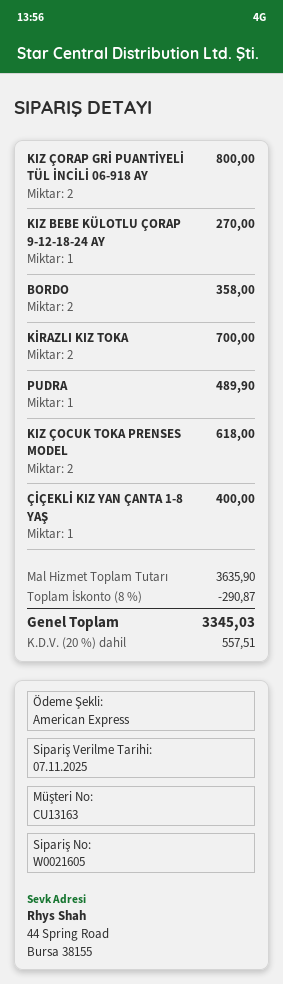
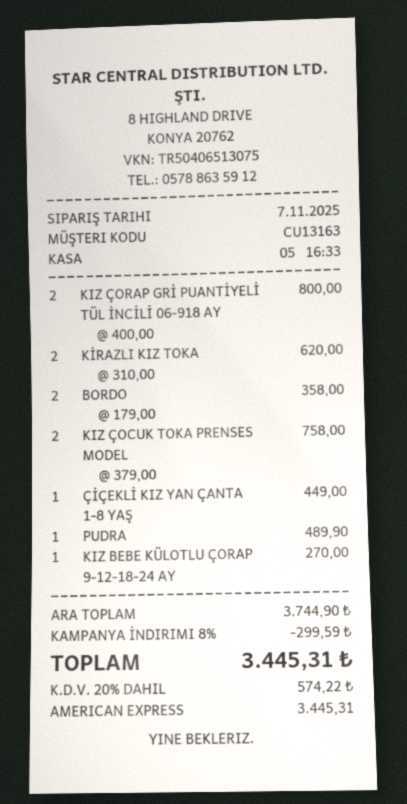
KİRAZLI KIZ TOKA: 2 for 700.00 -> 2 for 620.00
KIZ ÇOCUK TOKA PRENSES MODEL: 2 for 618.00 -> 2 for 758.00
ÇİÇEKLİ KIZ YAN ÇANTA 1-8 YAŞ: 1 for 400.00 -> 1 for 449.00
subtotal: 3635.90 -> 3744.90
discount: 8% = 290.87 -> 8% = 299.59
tax: 20% = 557.51 -> 20% = 574.22
total: 3345.03 -> 3445.31

